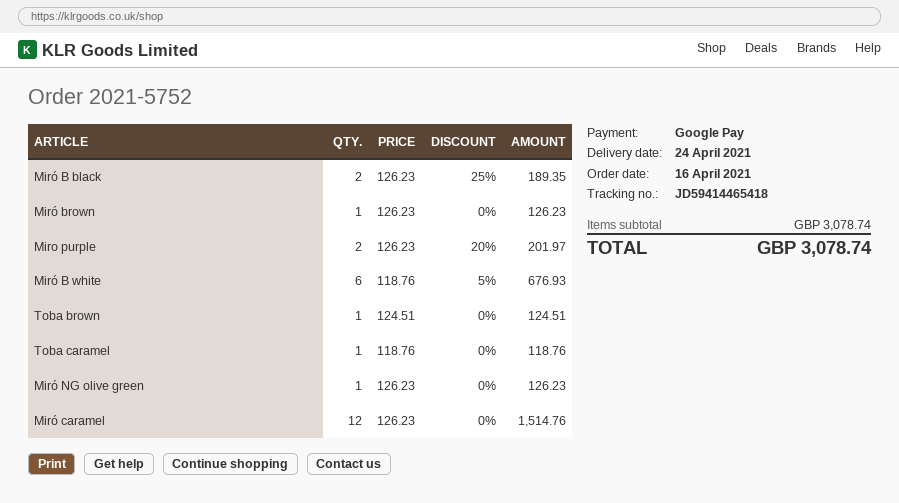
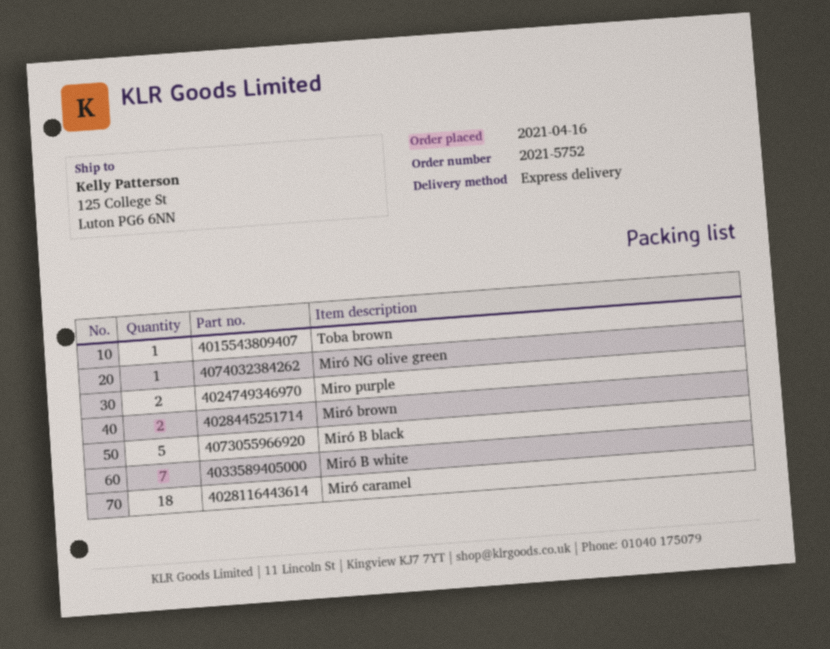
Miró B black: 2 -> 5
Miró brown: 1 -> 2
Miró B white: 6 -> 7
Toba caramel: 1 -> none
Miró caramel: 12 -> 18

